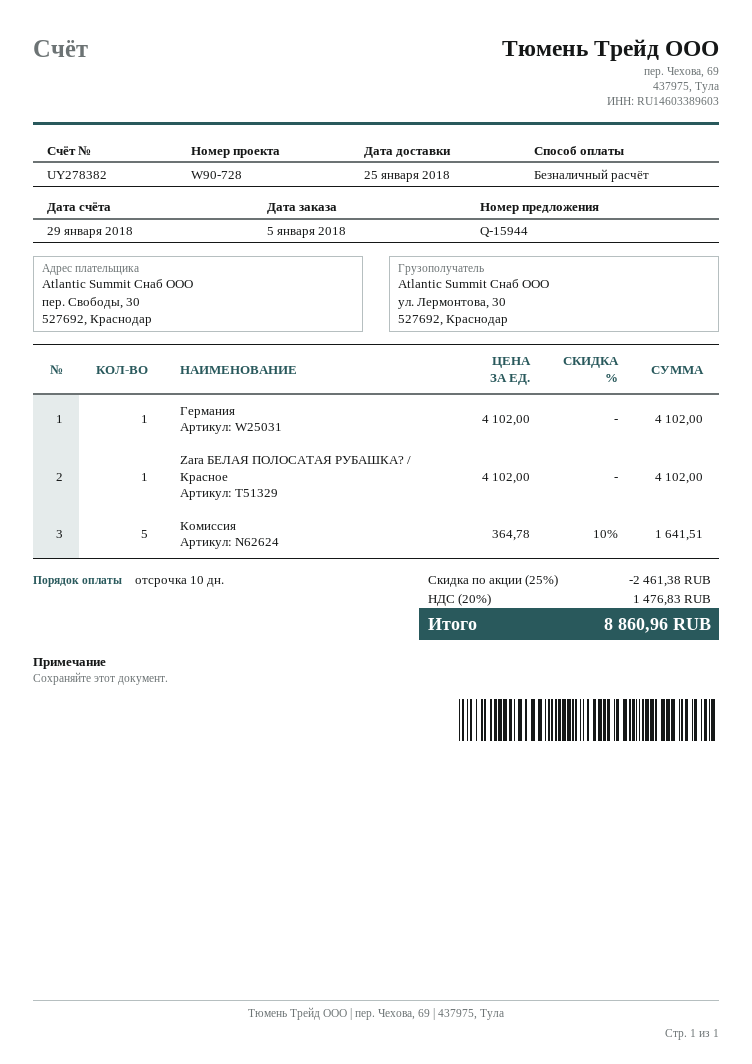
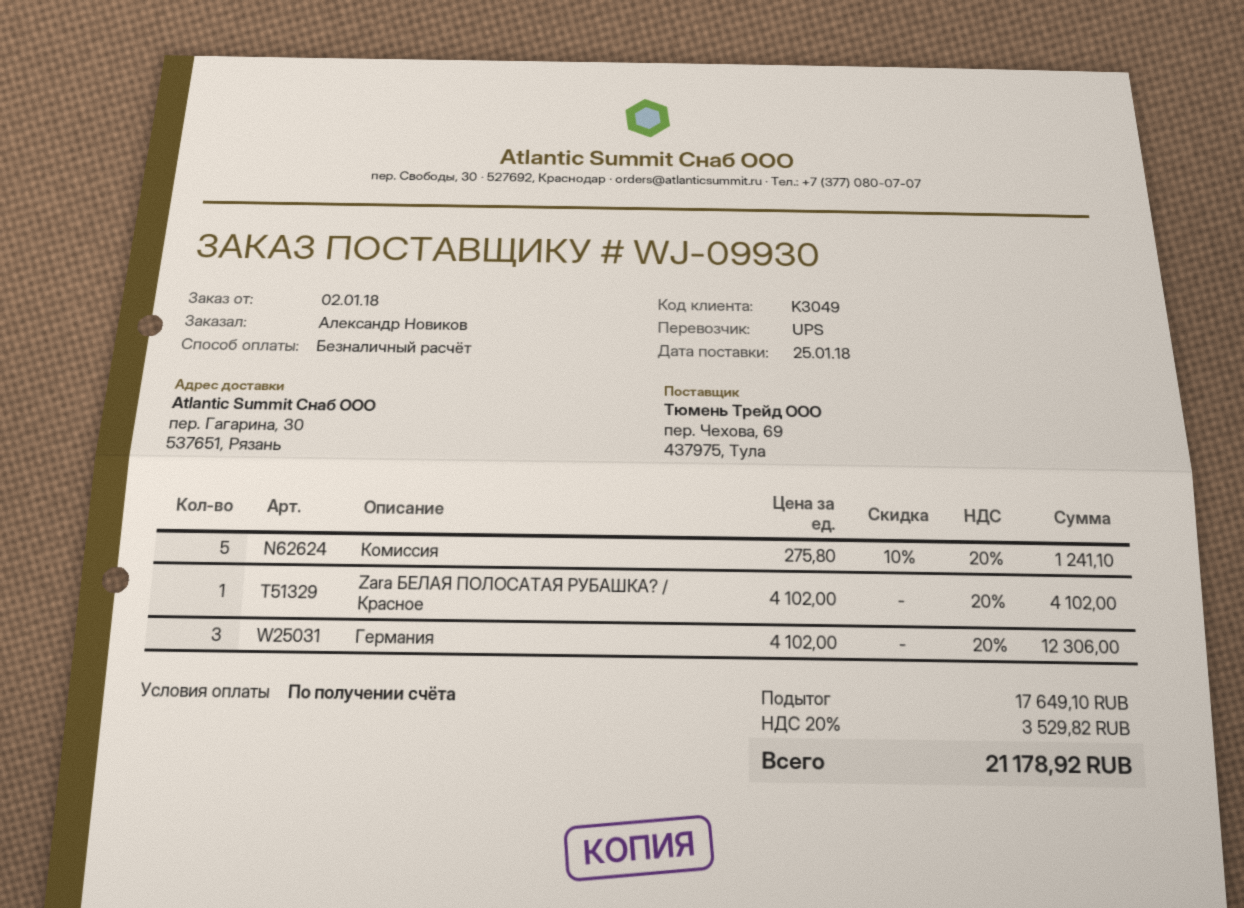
order date: 2018-01-05 -> 2018-01-02
payment terms: 10 days -> on receipt
ship to: ул. Лермонтова, 30, 527692, Краснодар -> пер. Гагарина, 30, 537651, Рязань
Германия: 1 x 4102.00 = 4102.00 -> 3 x 4102.00 = 12306.00
Комиссия: 5 x 364.78 - 10% = 1641.51 -> 5 x 275.80 - 10% = 1241.10
discount: 25% = 2461.38 -> none
tax: 20% = 1476.83 -> 20% = 3529.82
total: 8860.96 -> 21178.92

